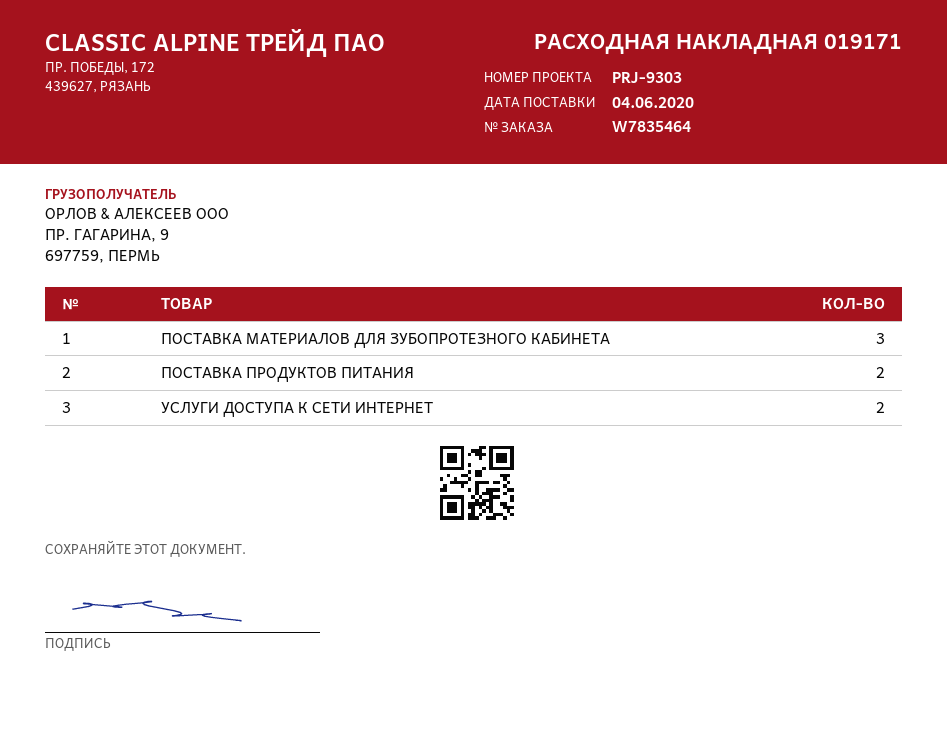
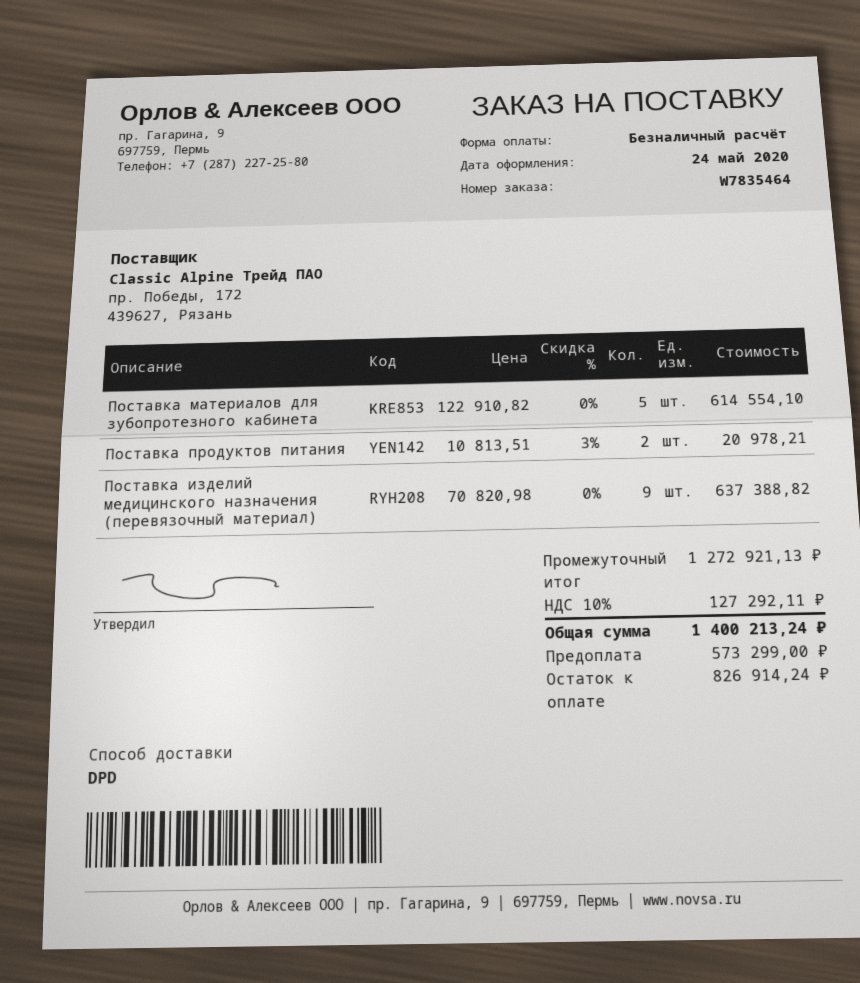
ПОСТАВКА МАТЕРИАЛОВ ДЛЯ ЗУБОПРОТЕЗНОГО КАБИНЕТА: 3 -> 5
УСЛУГИ ДОСТУПА К СЕТИ ИНТЕРНЕТ: 2 -> none
Поставка изделий медицинского назначения (перевязочный материал): none -> 9

